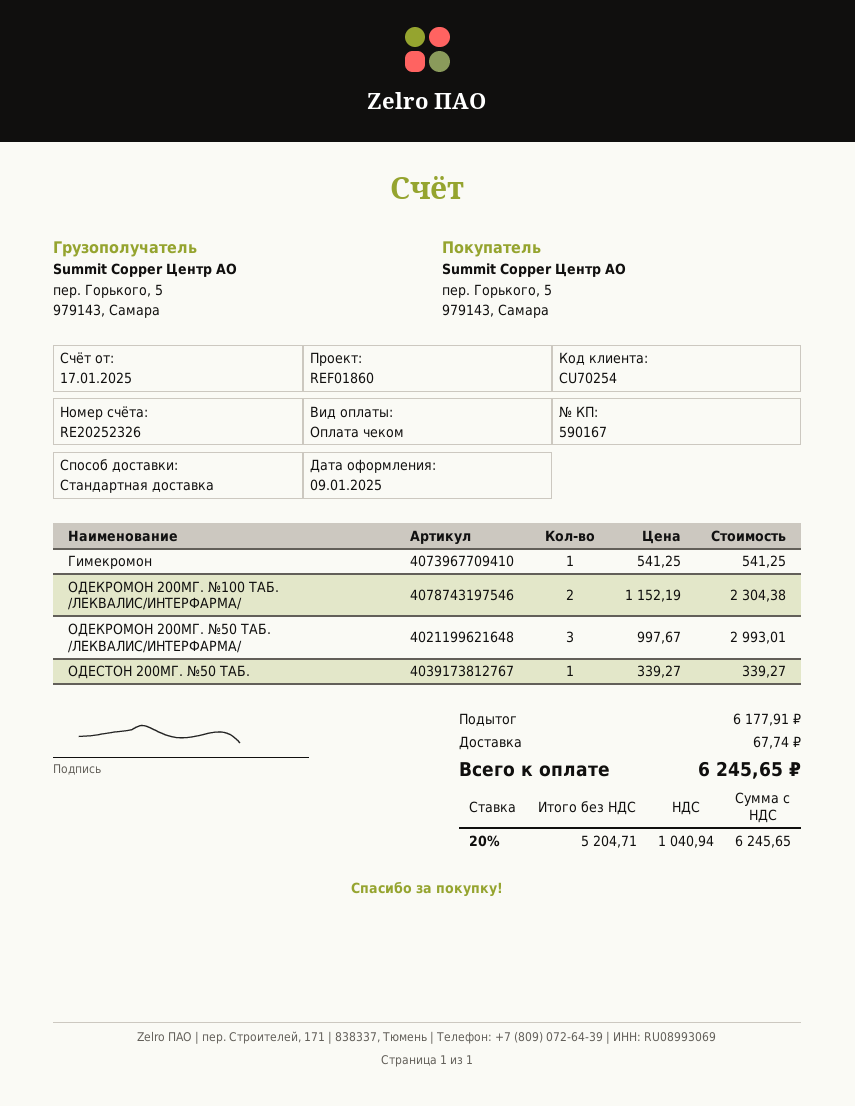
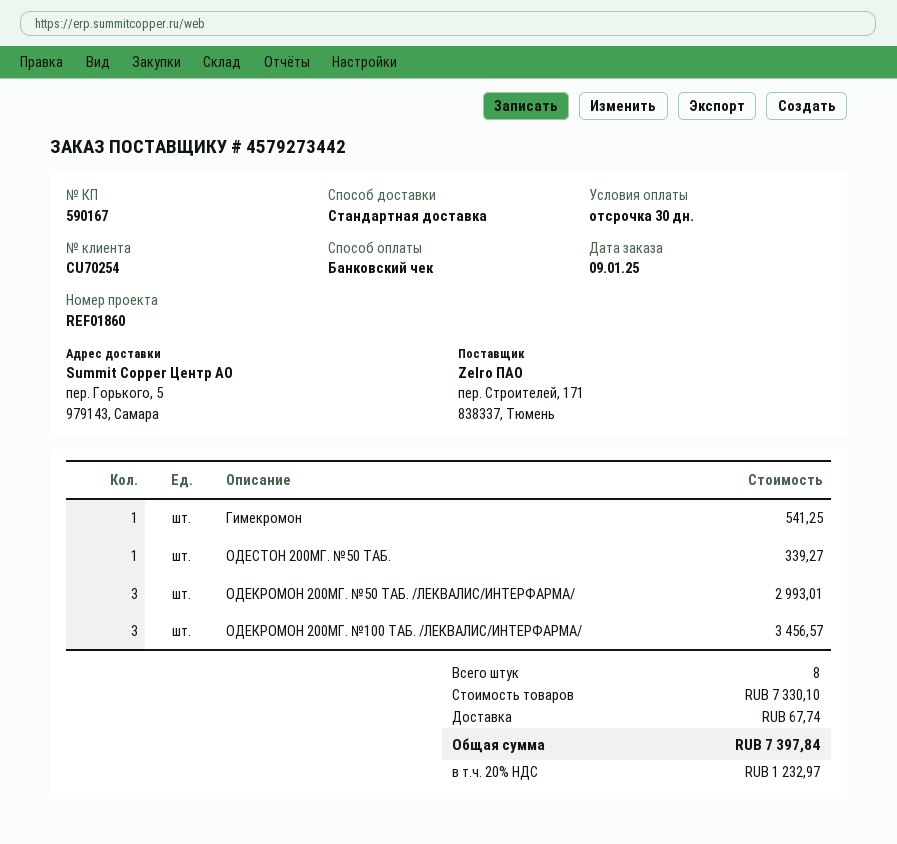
ОДЕКРОМОН 200МГ. №100 ТАБ. /ЛЕКВАЛИС/ИНТЕРФАРМА/: 2 for 2304.38 -> 3 for 3456.57
subtotal: 6177.91 -> 7330.10
tax: 20% = 1040.94 -> 20% = 1232.97
total: 6245.65 -> 7397.84

